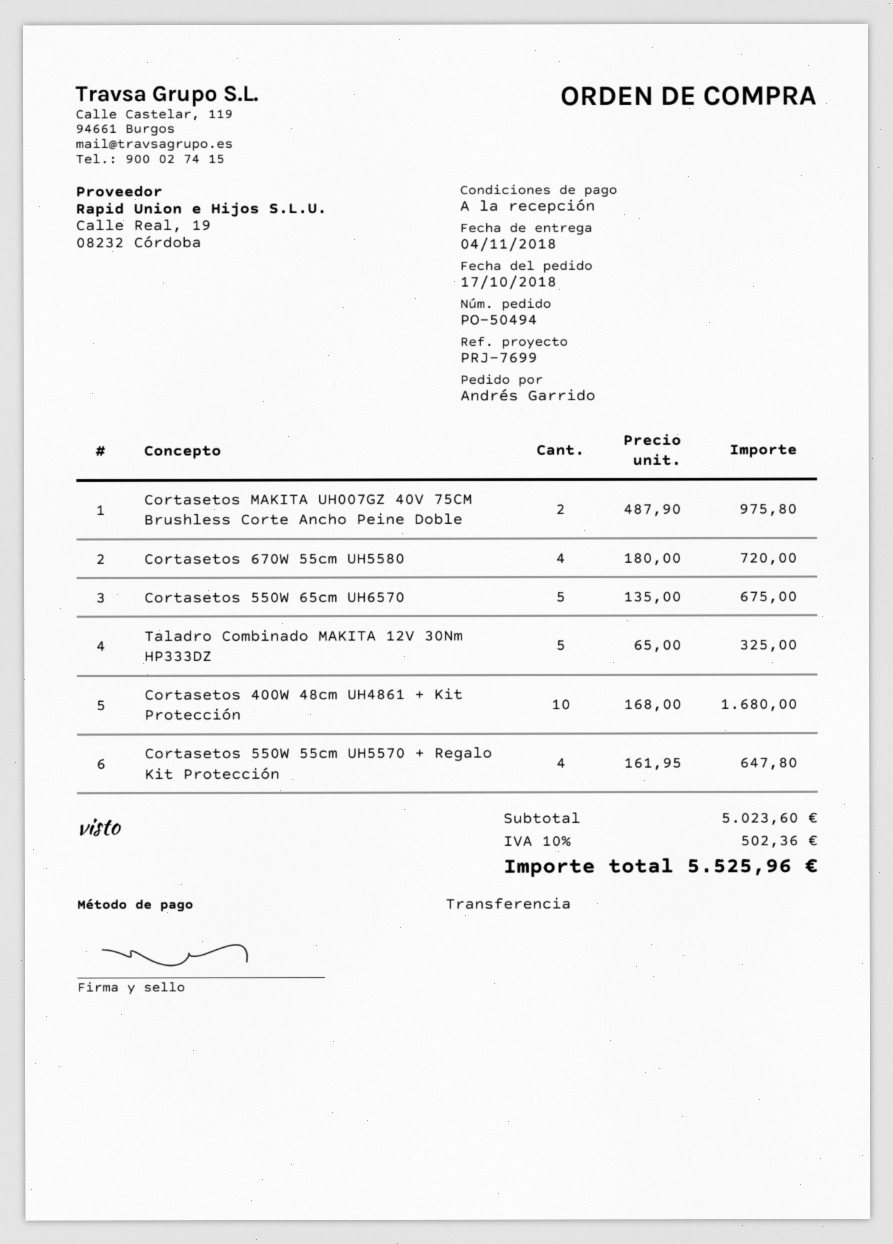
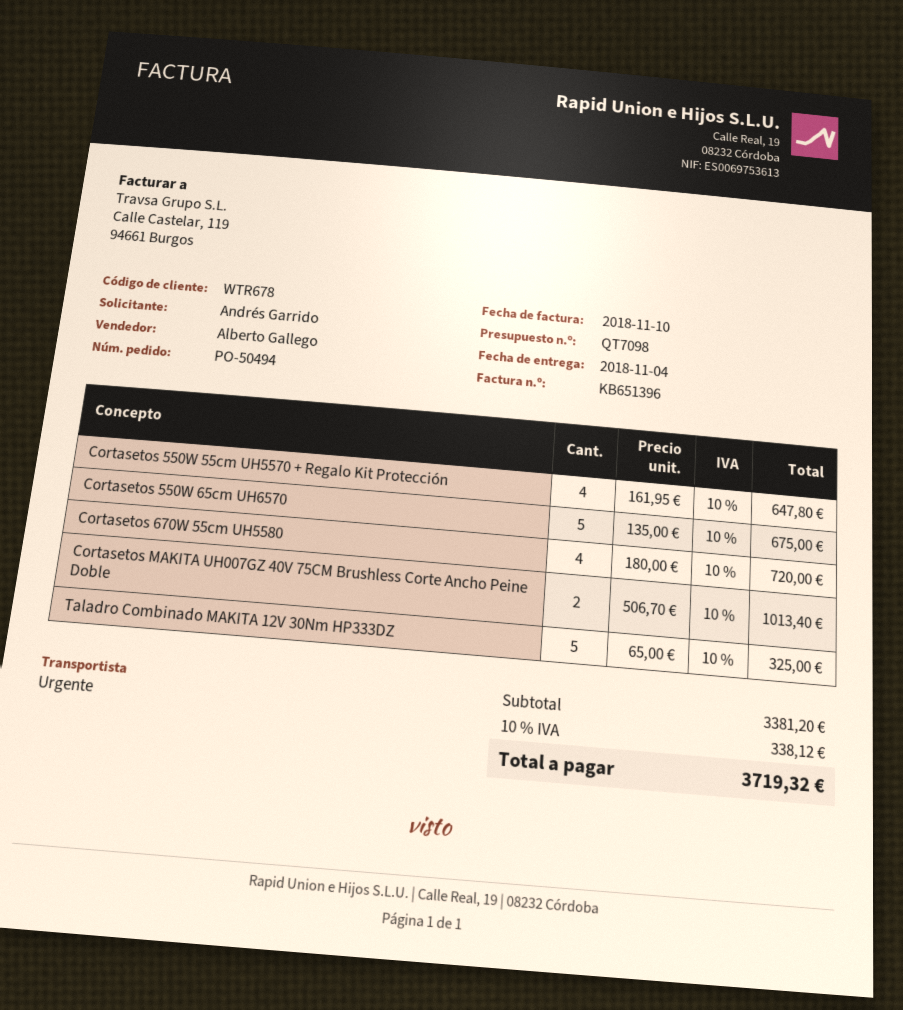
Cortasetos MAKITA UH007GZ 40V 75CM Brushless Corte Ancho Peine Doble: 2 x 487.90 = 975.80 -> 2 x 506.70 = 1013.40
Cortasetos 400W 48cm UH4861 + Kit Protección: 10 x 168.00 = 1680.00 -> none
subtotal: 5023.60 -> 3381.20
tax: 10% = 502.36 -> 10% = 338.12
total: 5525.96 -> 3719.32

